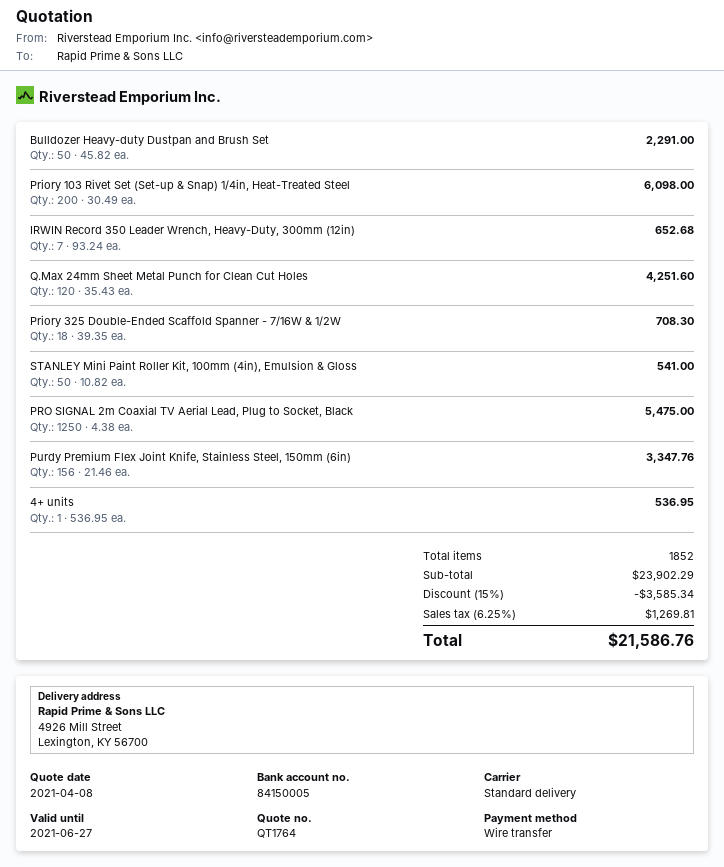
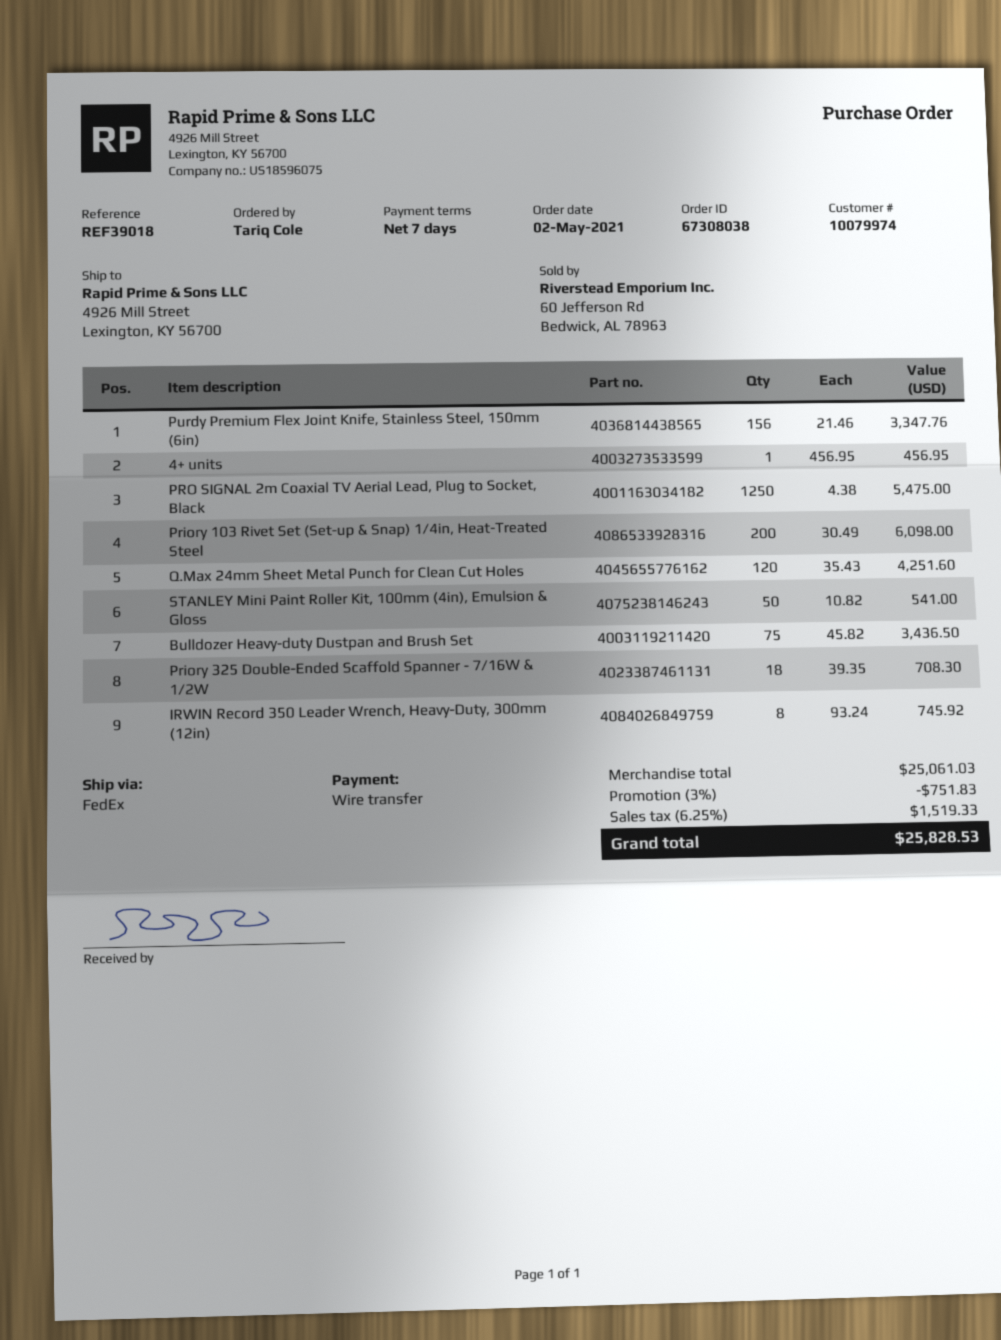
shipping method: standard -> FedEx
Bulldozer Heavy-duty Dustpan and Brush Set: 50 x 45.82 = 2291.00 -> 75 x 45.82 = 3436.50
IRWIN Record 350 Leader Wrench, Heavy-Duty, 300mm (12in): 7 x 93.24 = 652.68 -> 8 x 93.24 = 745.92
4+ units: 1 x 536.95 = 536.95 -> 1 x 456.95 = 456.95
subtotal: 23902.29 -> 25061.03
discount: 15% = 3585.34 -> 3% = 751.83
tax: 6.25% = 1269.81 -> 6.25% = 1519.33
total: 21586.76 -> 25828.53

